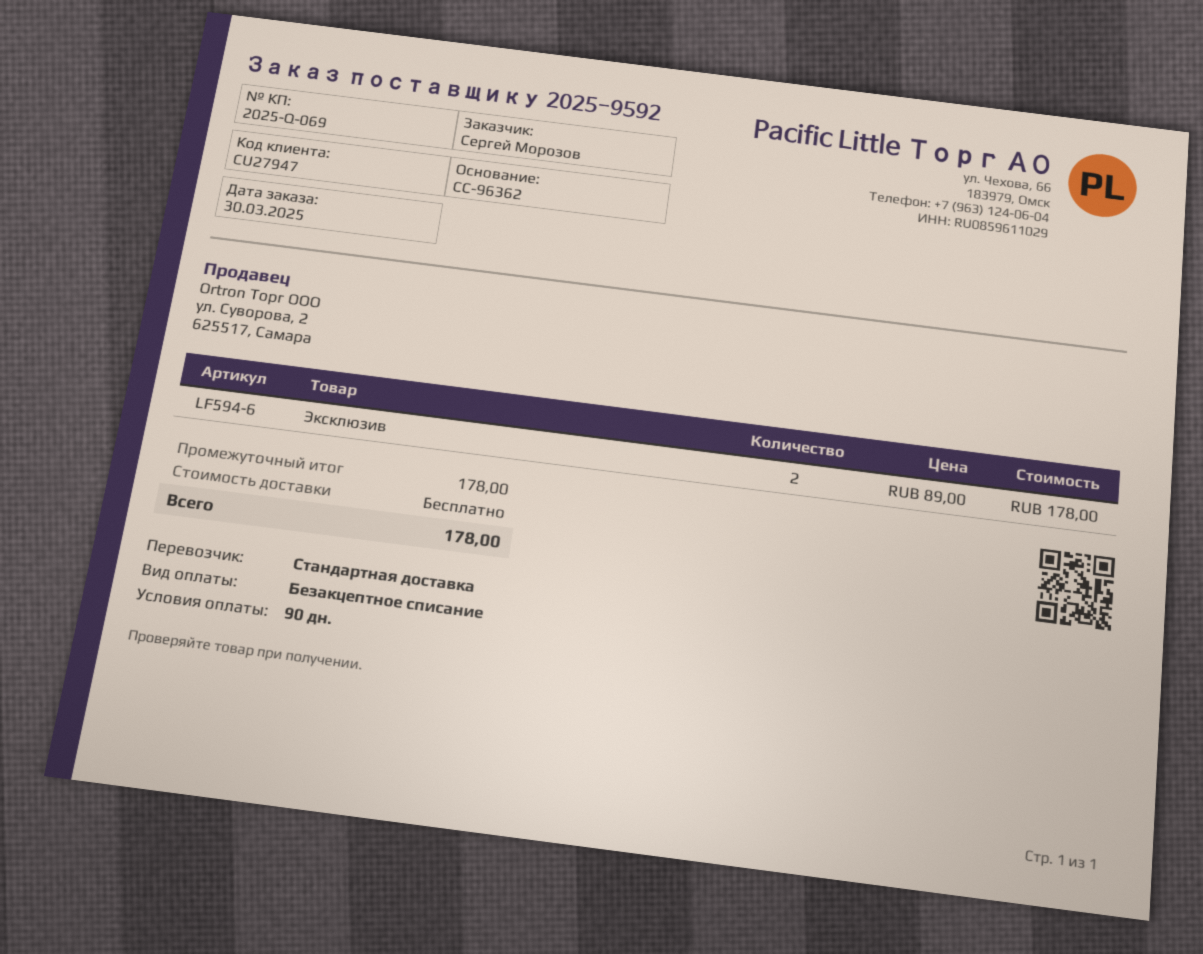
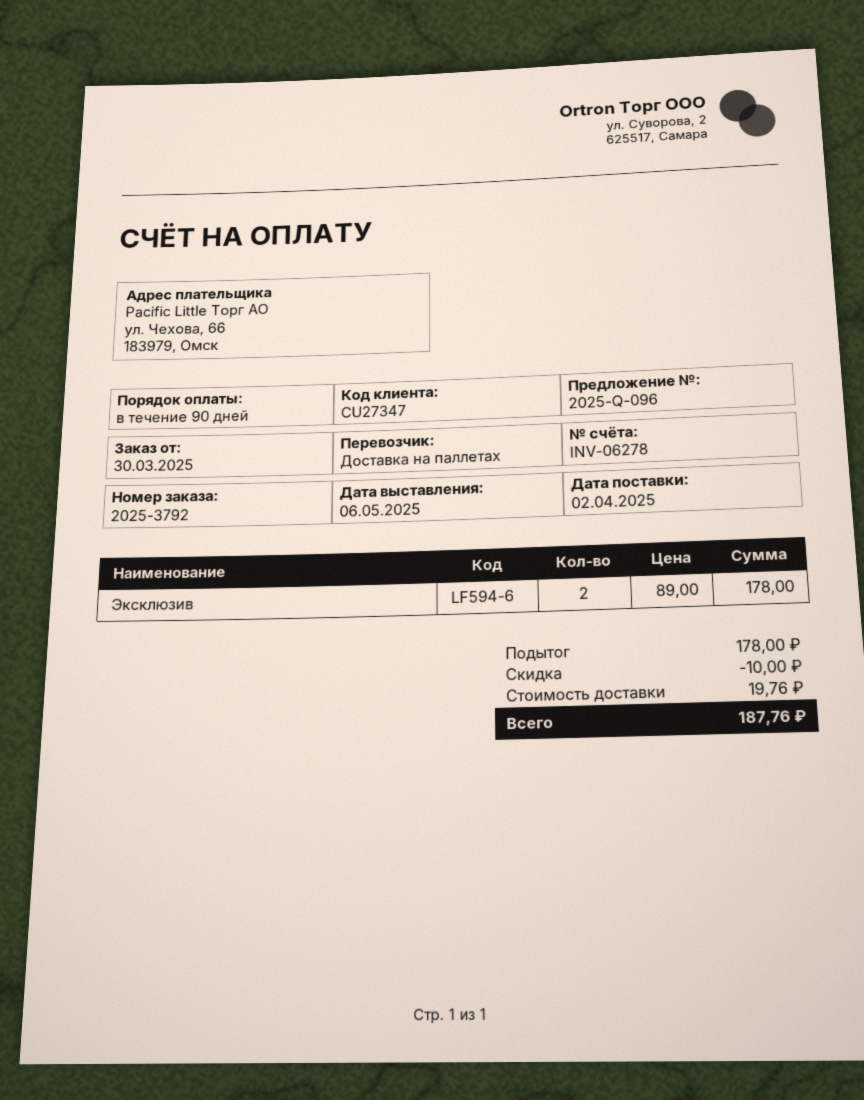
quote number: 2025-Q-069 -> 2025-Q-096
order number: 2025-9592 -> 2025-3792
customer number: CU27947 -> CU27347
shipping method: standard -> pallet freight
discount: none -> 10.00
shipping: 0.00 -> 19.76
total: 178.00 -> 187.76

